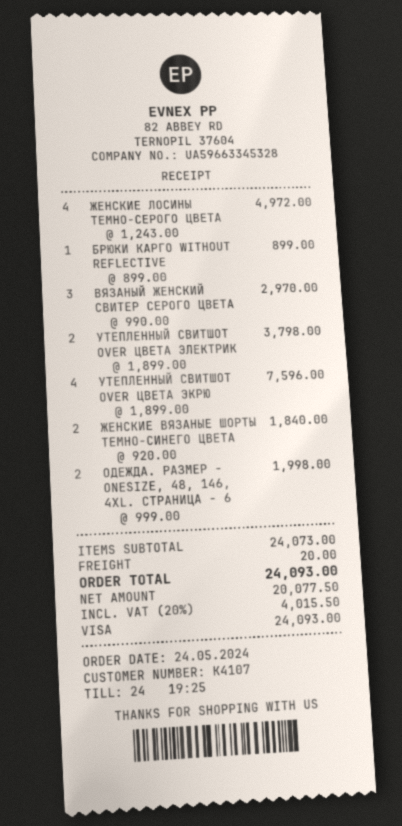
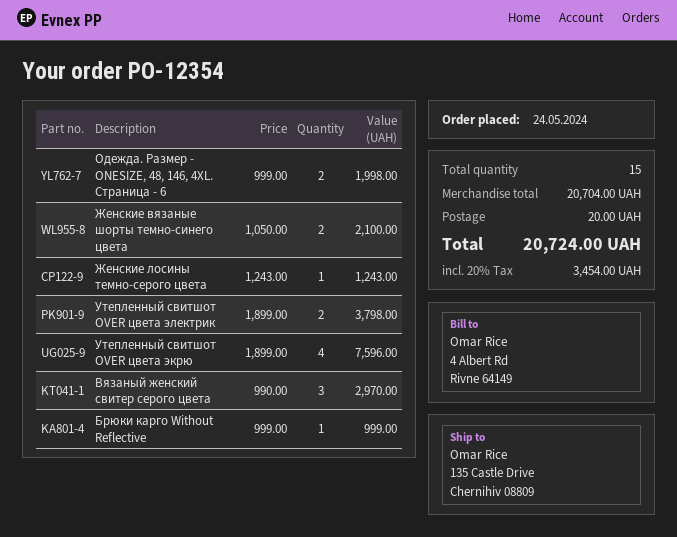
ЖЕНСКИЕ ЛОСИНЫ ТЕМНО-СЕРОГО ЦВЕТА: 4 x 1243.00 = 4972.00 -> 1 x 1243.00 = 1243.00
БРЮКИ КАРГО WITHOUT REFLECTIVE: 1 x 899.00 = 899.00 -> 1 x 999.00 = 999.00
ЖЕНСКИЕ ВЯЗАНЫЕ ШОРТЫ ТЕМНО-СИНЕГО ЦВЕТА: 2 x 920.00 = 1840.00 -> 2 x 1050.00 = 2100.00
subtotal: 24073.00 -> 20704.00
tax: 20% = 4015.50 -> 20% = 3454.00
total: 24093.00 -> 20724.00

